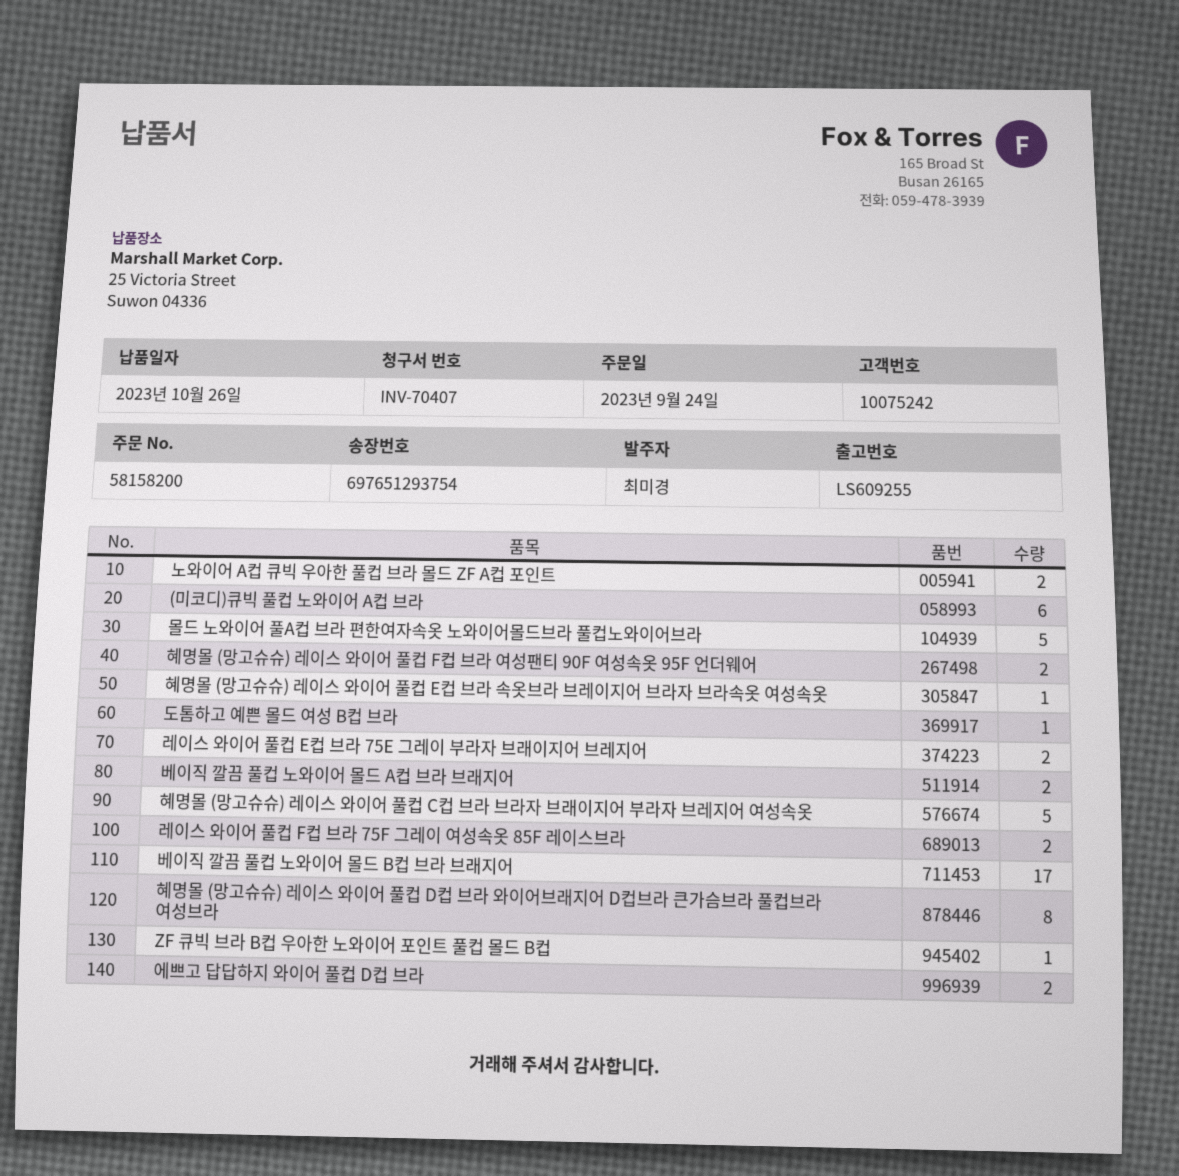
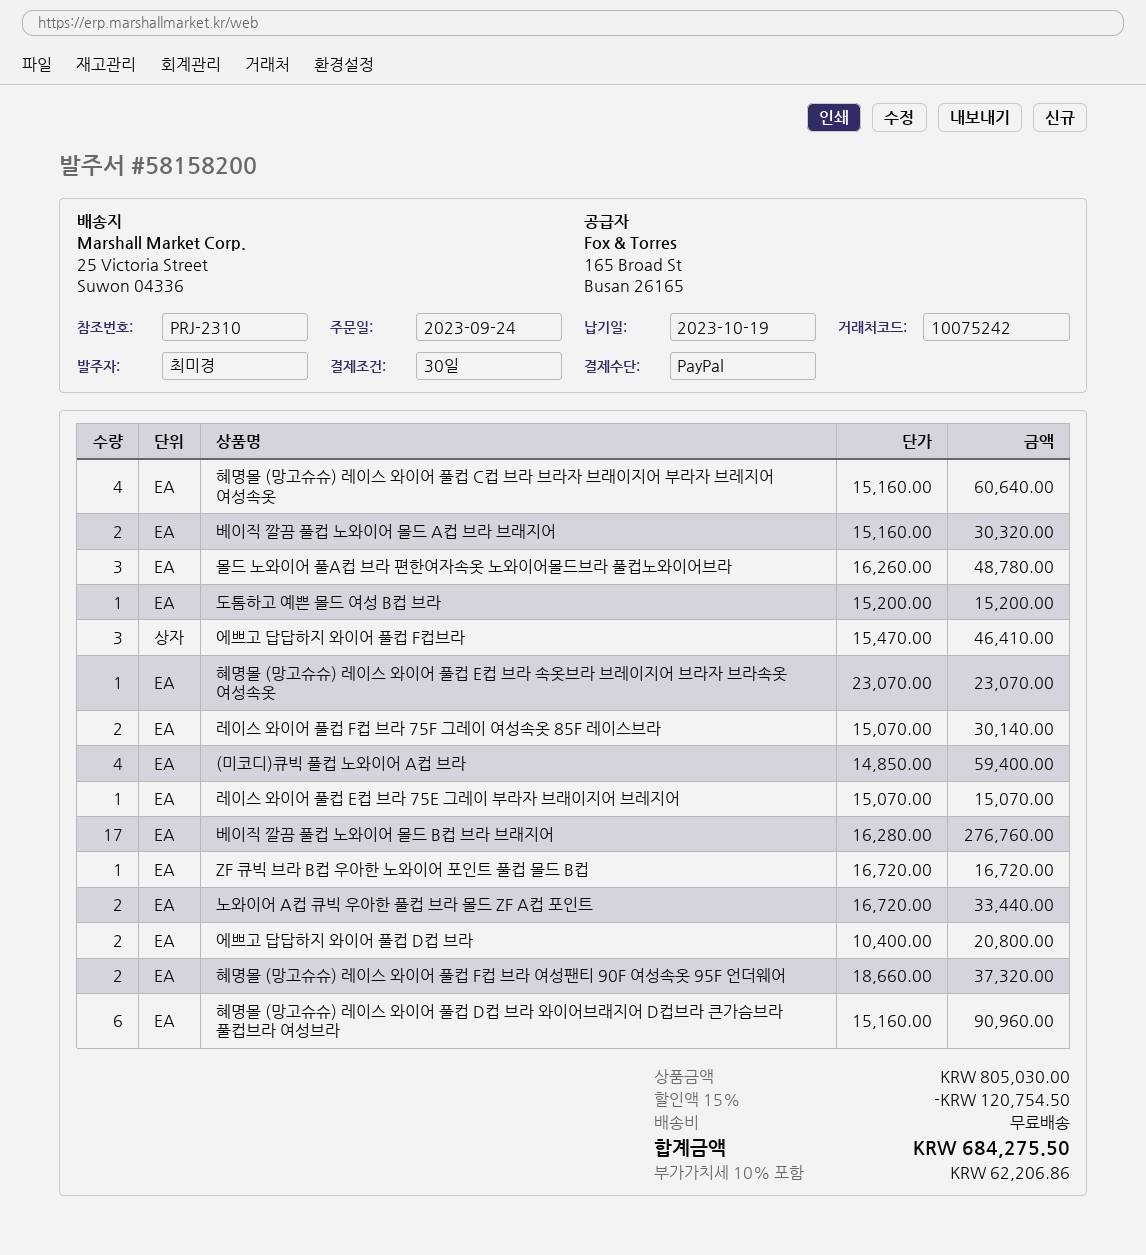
delivery date: 2023-10-26 -> 2023-10-19
(미코디)큐빅 풀컵 노와이어 A컵 브라: 6 -> 4
몰드 노와이어 풀A컵 브라 편한여자속옷 노와이어몰드브라 풀컵노와이어브라: 5 -> 3
레이스 와이어 풀컵 E컵 브라 75E 그레이 부라자 브래이지어 브레지어: 2 -> 1
혜명몰 (망고슈슈) 레이스 와이어 풀컵 C컵 브라 브라자 브래이지어 부라자 브레지어 여성속옷: 5 -> 4
혜명몰 (망고슈슈) 레이스 와이어 풀컵 D컵 브라 와이어브래지어 D컵브라 큰가슴브라 풀컵브라 여성브라: 8 -> 6
에쁘고 답답하지 와이어 풀컵 F컵브라: none -> 3

